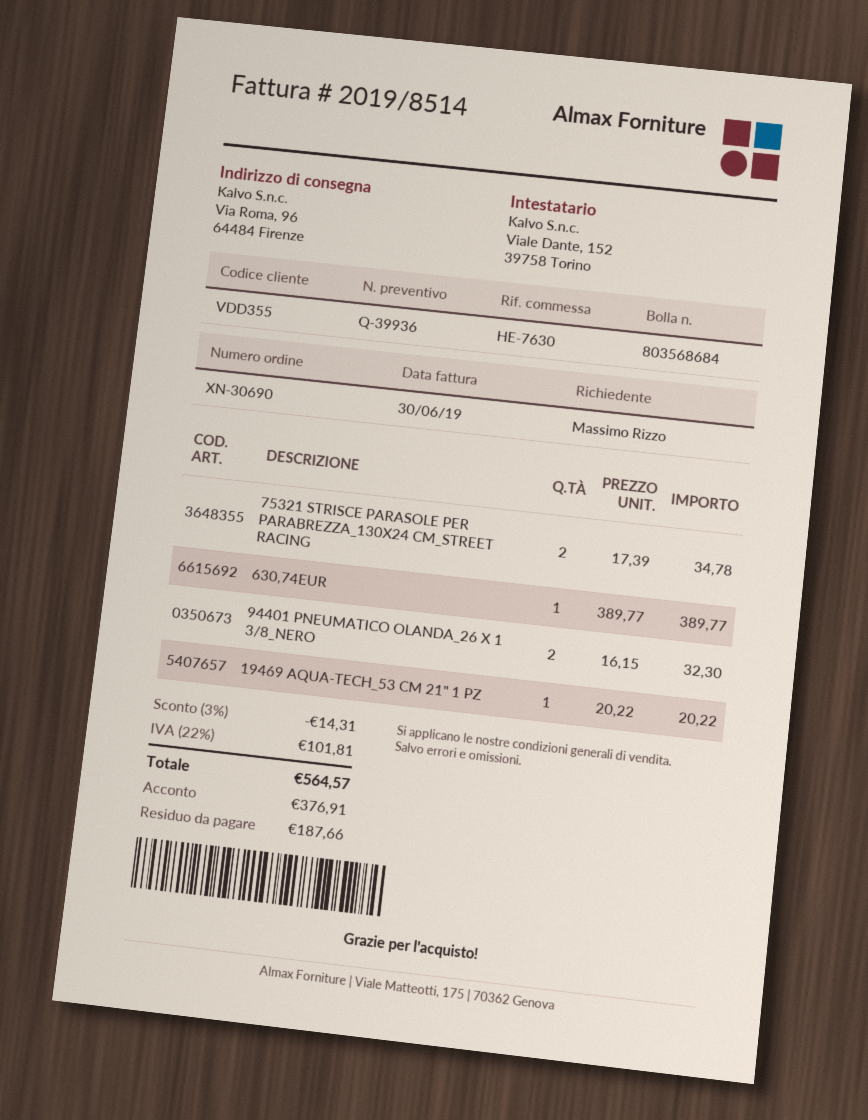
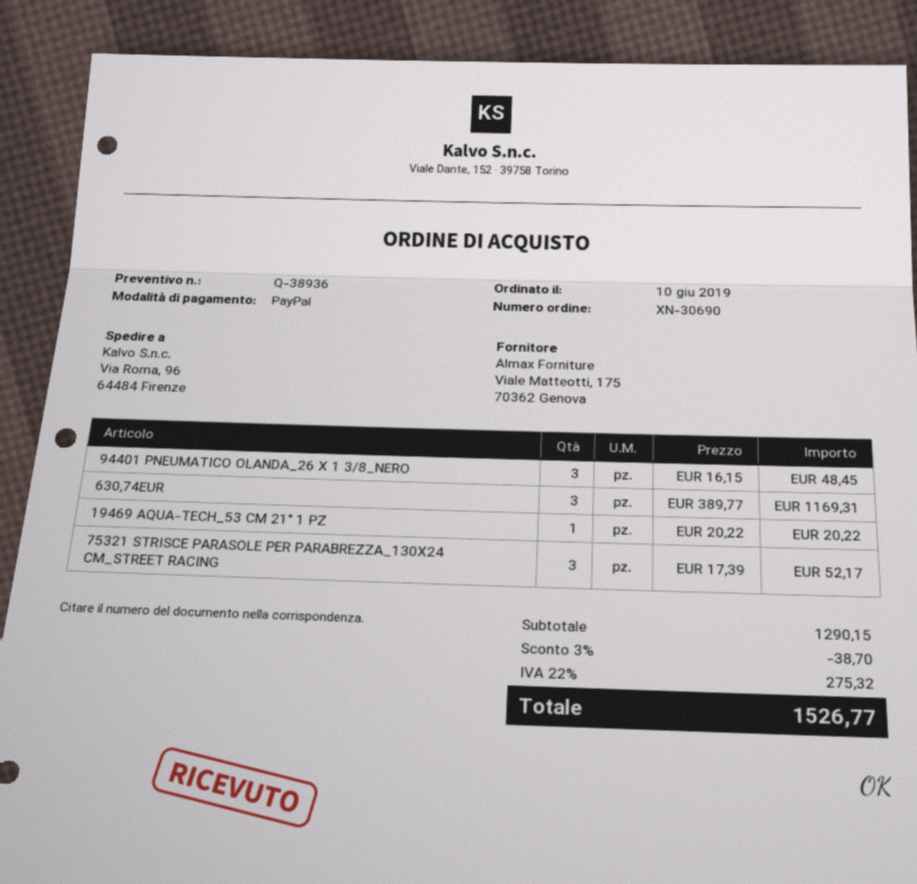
quote number: Q-39936 -> Q-38936
75321 STRISCE PARASOLE PER PARABREZZA_130X24 CM_STREET RACING: 2 x 17.39 = 34.78 -> 3 x 17.39 = 52.17
630,74EUR: 1 x 389.77 = 389.77 -> 3 x 389.77 = 1169.31
94401 PNEUMATICO OLANDA_26 X 1 3/8_NERO: 2 x 16.15 = 32.30 -> 3 x 16.15 = 48.45
discount: 3% = 14.31 -> 3% = 38.70
tax: 22% = 101.81 -> 22% = 275.32
total: 564.57 -> 1526.77

